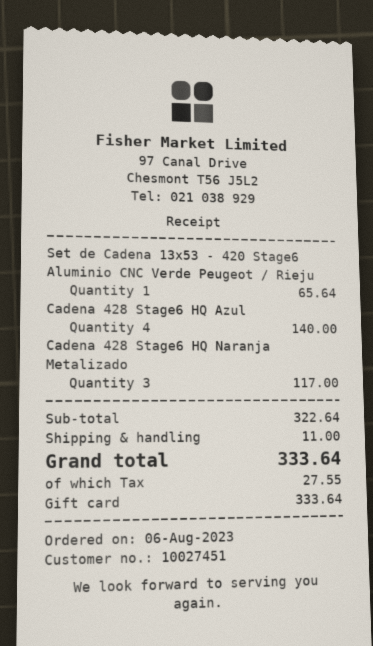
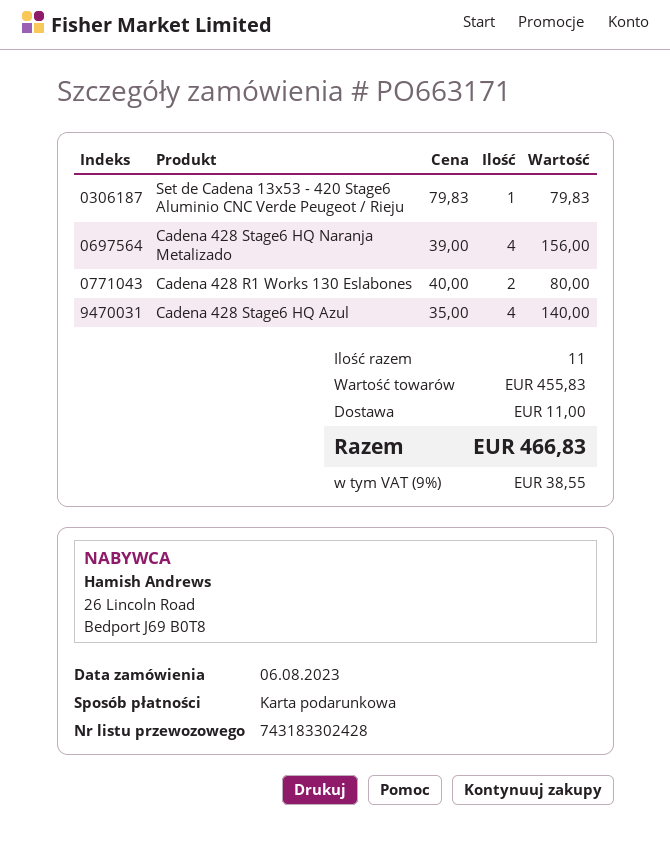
Set de Cadena 13x53 - 420 Stage6 Aluminio CNC Verde Peugeot / Rieju: 1 for 65.64 -> 1 for 79.83
Cadena 428 Stage6 HQ Naranja Metalizado: 3 for 117.00 -> 4 for 156.00
Cadena 428 R1 Works 130 Eslabones: none -> 2 for 80.00
subtotal: 322.64 -> 455.83
tax: 27.55 -> 38.55
total: 333.64 -> 466.83

